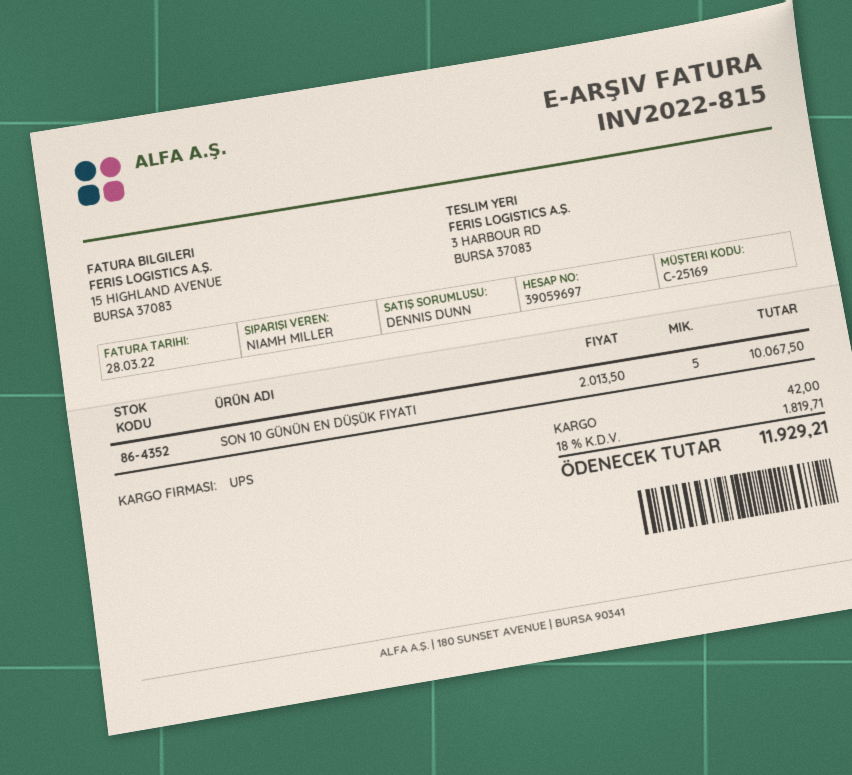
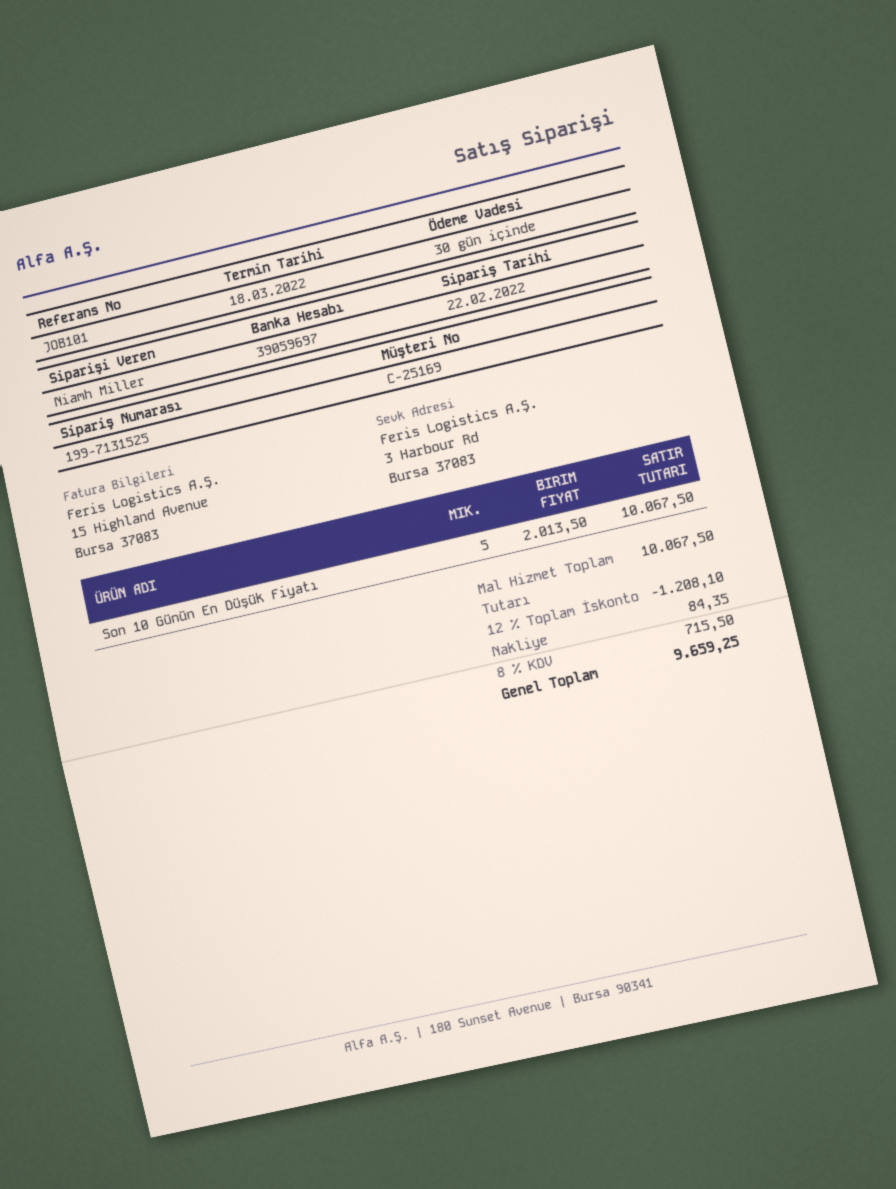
discount: none -> 12% = 1208.10
shipping: 42.00 -> 84.35
tax: 18% = 1819.71 -> 8% = 715.50
total: 11929.21 -> 9659.25

